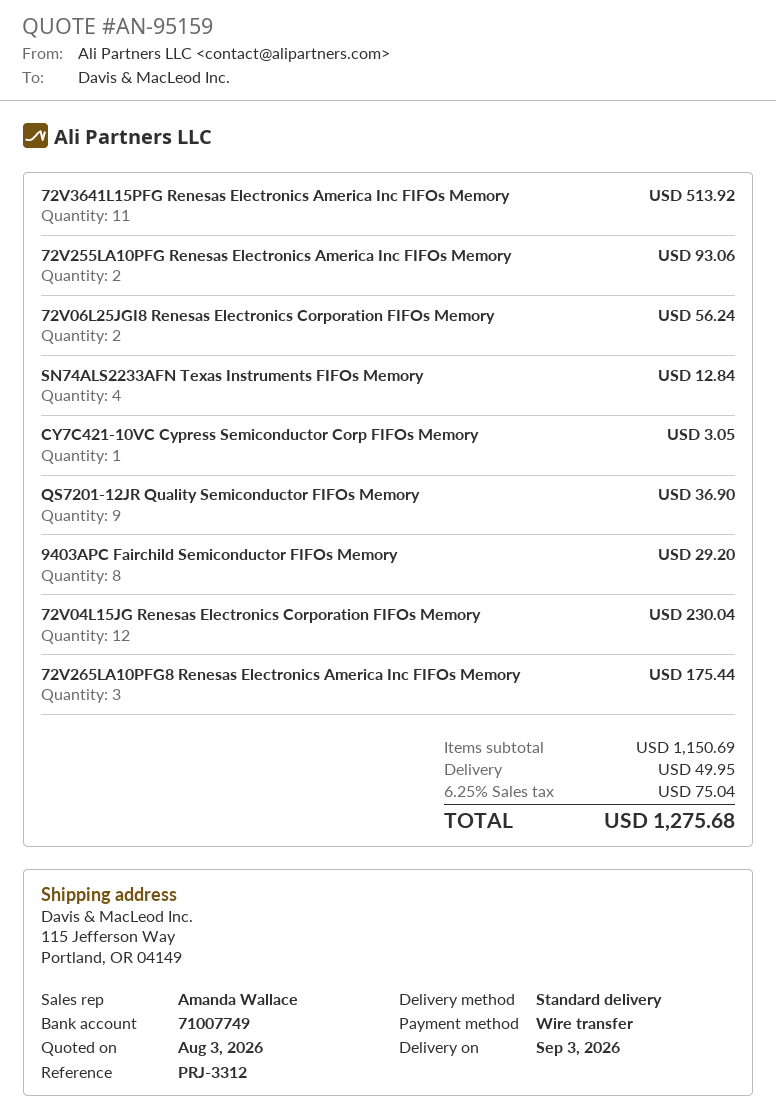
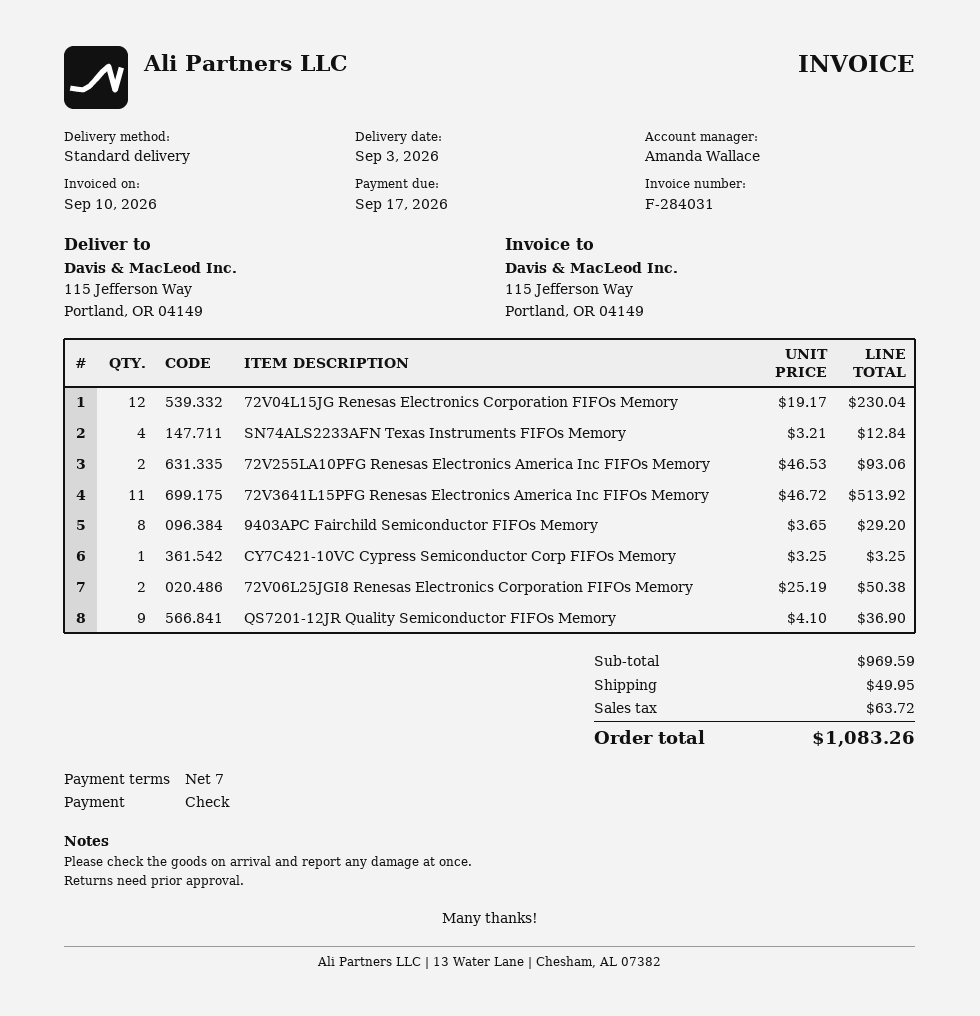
payment method: bank transfer -> cheque
72V06L25JGI8 Renesas Electronics Corporation FIFOs Memory: 2 for 56.24 -> 2 for 50.38
CY7C421-10VC Cypress Semiconductor Corp FIFOs Memory: 1 for 3.05 -> 1 for 3.25
72V265LA10PFG8 Renesas Electronics America Inc FIFOs Memory: 3 for 175.44 -> none
subtotal: 1150.69 -> 969.59
tax: 75.04 -> 63.72
total: 1275.68 -> 1083.26

